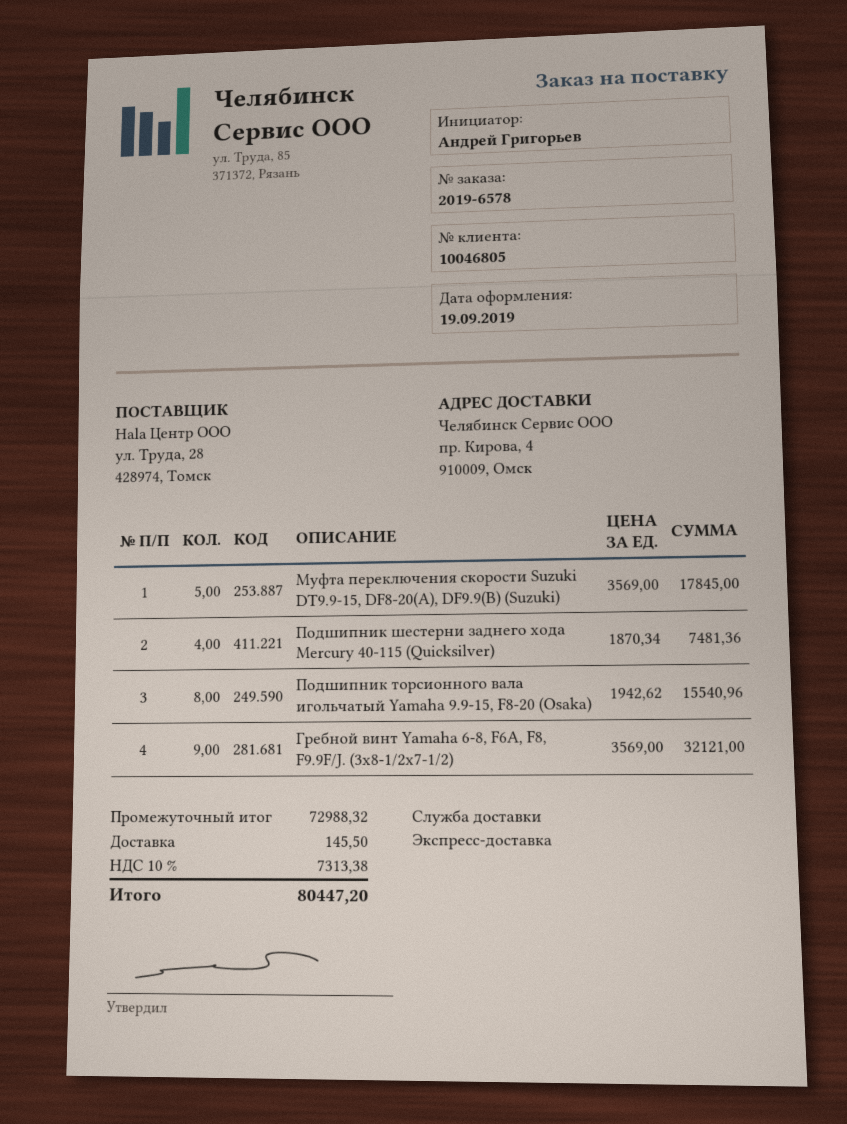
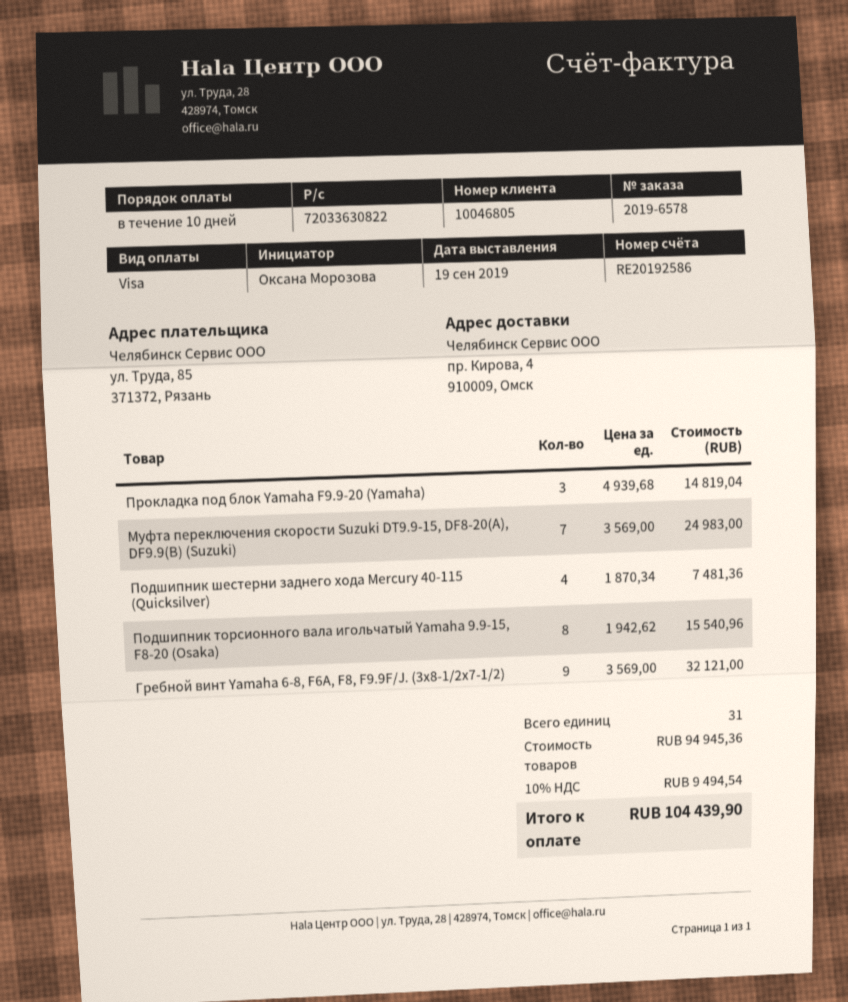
ordered by: Андрей Григорьев -> Оксана Морозова
Муфта переключения скорости Suzuki DT9.9-15, DF8-20(A), DF9.9(B) (Suzuki): 5 x 3569.00 = 17845.00 -> 7 x 3569.00 = 24983.00
Прокладка под блок Yamaha F9.9-20 (Yamaha): none -> 3 x 4939.68 = 14819.04
subtotal: 72988.32 -> 94945.36
shipping: 145.50 -> none
tax: 10% = 7313.38 -> 10% = 9494.54
total: 80447.20 -> 104439.90

